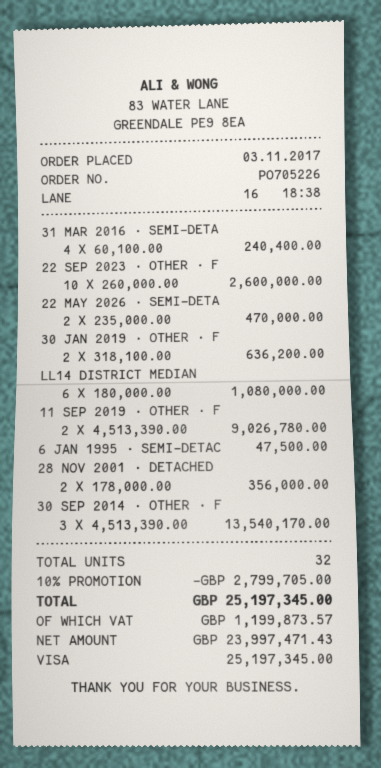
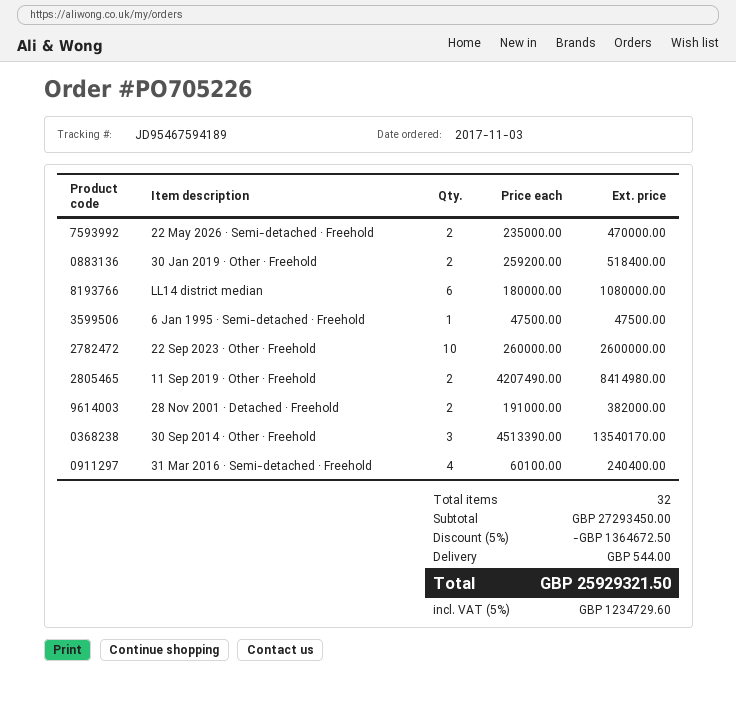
30 JAN 2019 · OTHER · F: 2 x 318100.00 = 636200.00 -> 2 x 259200.00 = 518400.00
11 SEP 2019 · OTHER · F: 2 x 4513390.00 = 9026780.00 -> 2 x 4207490.00 = 8414980.00
28 NOV 2001 · DETACHED: 2 x 178000.00 = 356000.00 -> 2 x 191000.00 = 382000.00
discount: 10% = 2799705.00 -> 5% = 1364672.50
shipping: none -> 544.00
tax: 1199873.57 -> 1234729.60
total: 25197345.00 -> 25929321.50

